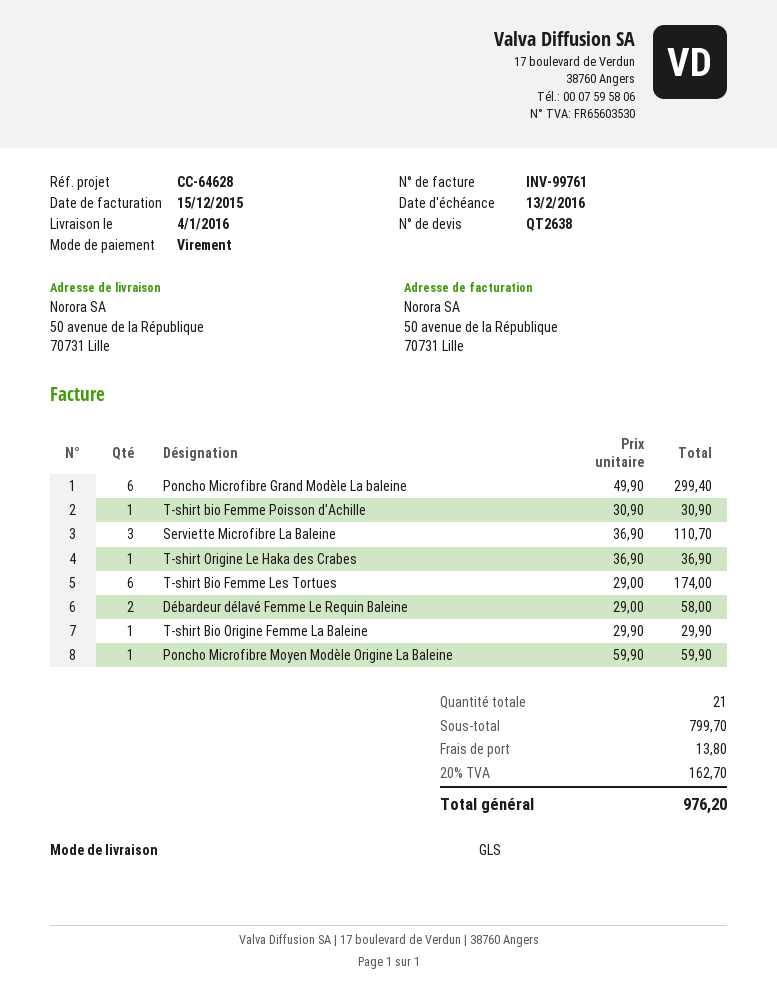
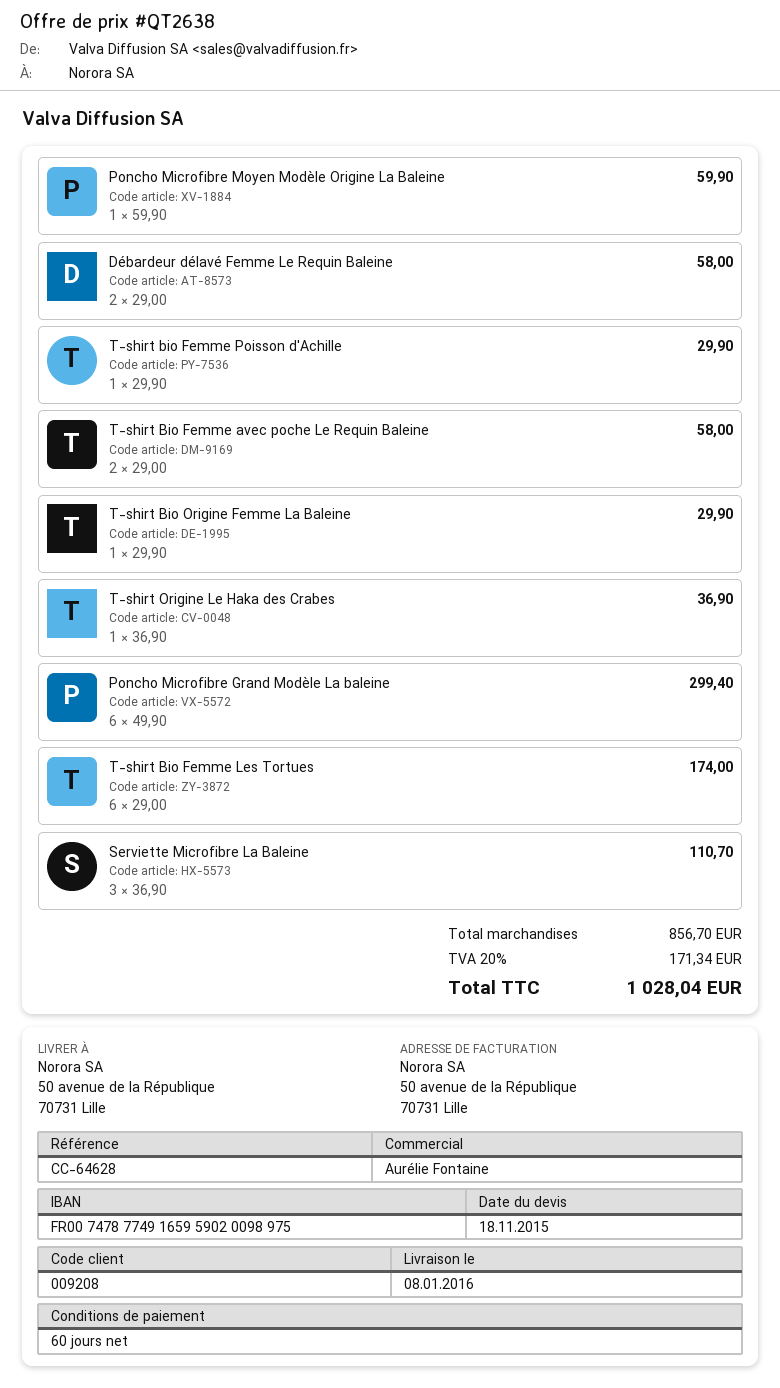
delivery date: 2016-01-04 -> 2016-01-08
T-shirt bio Femme Poisson d'Achille: 1 x 30.90 = 30.90 -> 1 x 29.90 = 29.90
T-shirt Bio Femme avec poche Le Requin Baleine: none -> 2 x 29.00 = 58.00
subtotal: 799.70 -> 856.70
shipping: 13.80 -> none
tax: 20% = 162.70 -> 20% = 171.34
total: 976.20 -> 1028.04

